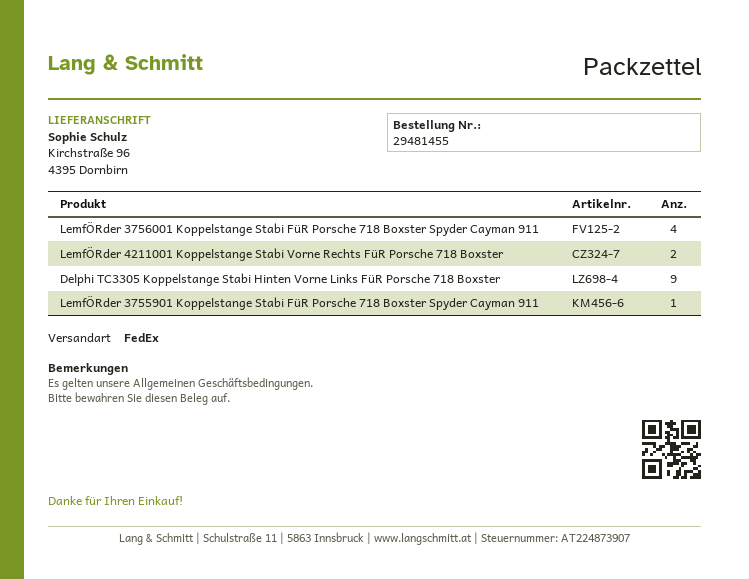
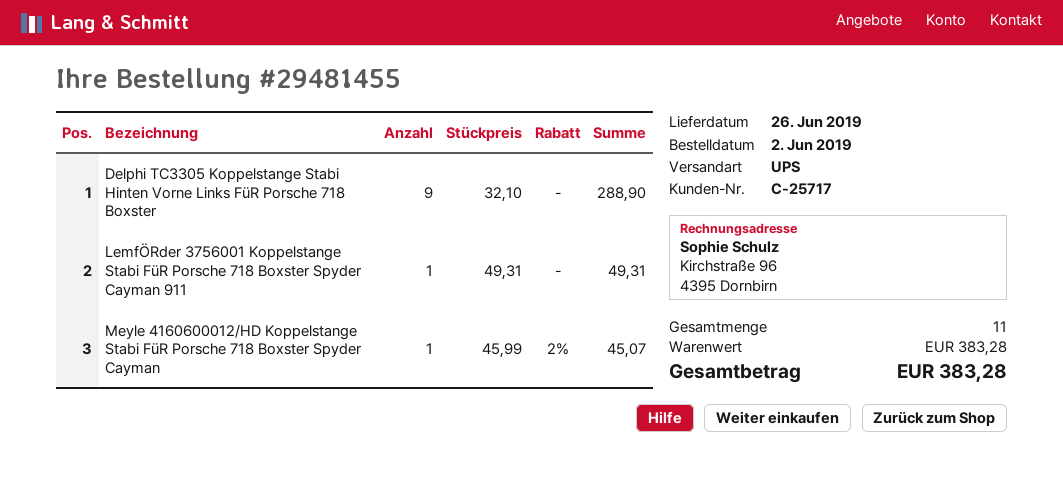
shipping method: FedEx -> UPS
LemfÖRder 3756001 Koppelstange Stabi FüR Porsche 718 Boxster Spyder Cayman 911: 4 -> 1
LemfÖRder 4211001 Koppelstange Stabi Vorne Rechts FüR Porsche 718 Boxster: 2 -> none
LemfÖRder 3755901 Koppelstange Stabi FüR Porsche 718 Boxster Spyder Cayman 911: 1 -> none
Meyle 4160600012/HD Koppelstange Stabi FüR Porsche 718 Boxster Spyder Cayman: none -> 1

